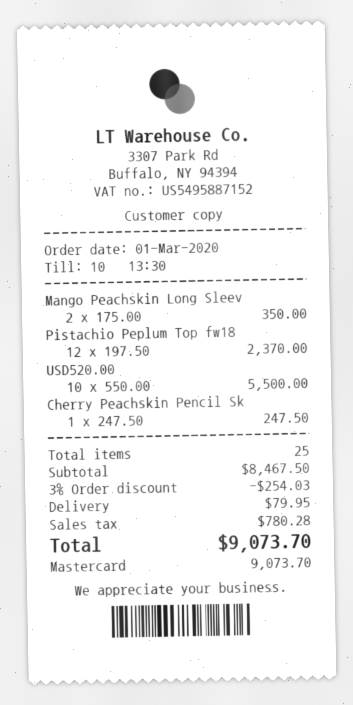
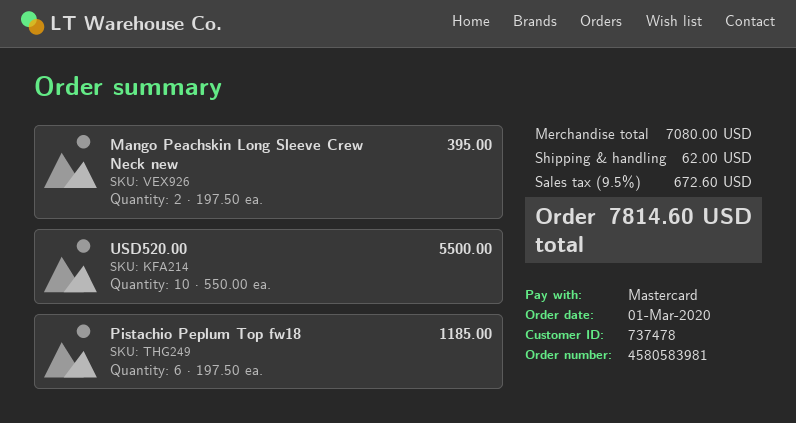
Mango Peachskin Long Sleev: 2 x 175.00 = 350.00 -> 2 x 197.50 = 395.00
Pistachio Peplum Top fw18: 12 x 197.50 = 2370.00 -> 6 x 197.50 = 1185.00
Cherry Peachskin Pencil Sk: 1 x 247.50 = 247.50 -> none
subtotal: 8467.50 -> 7080.00
discount: 3% = 254.03 -> none
shipping: 79.95 -> 62.00
tax: 780.28 -> 672.60
total: 9073.70 -> 7814.60

